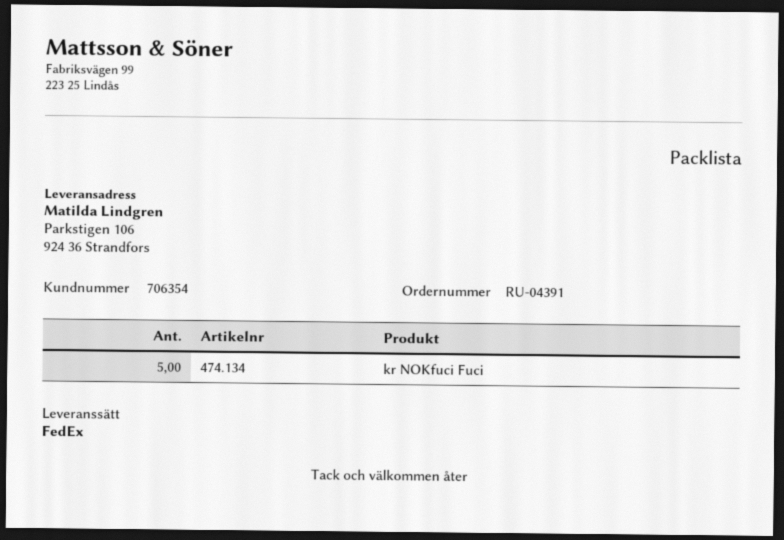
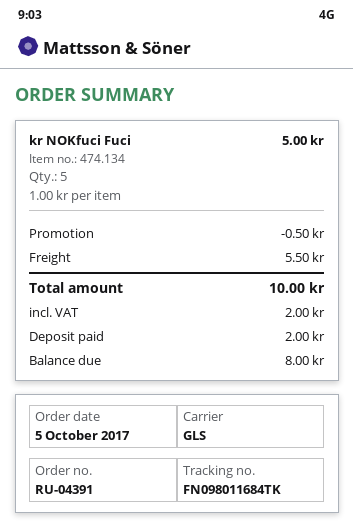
shipping method: FedEx -> GLS

